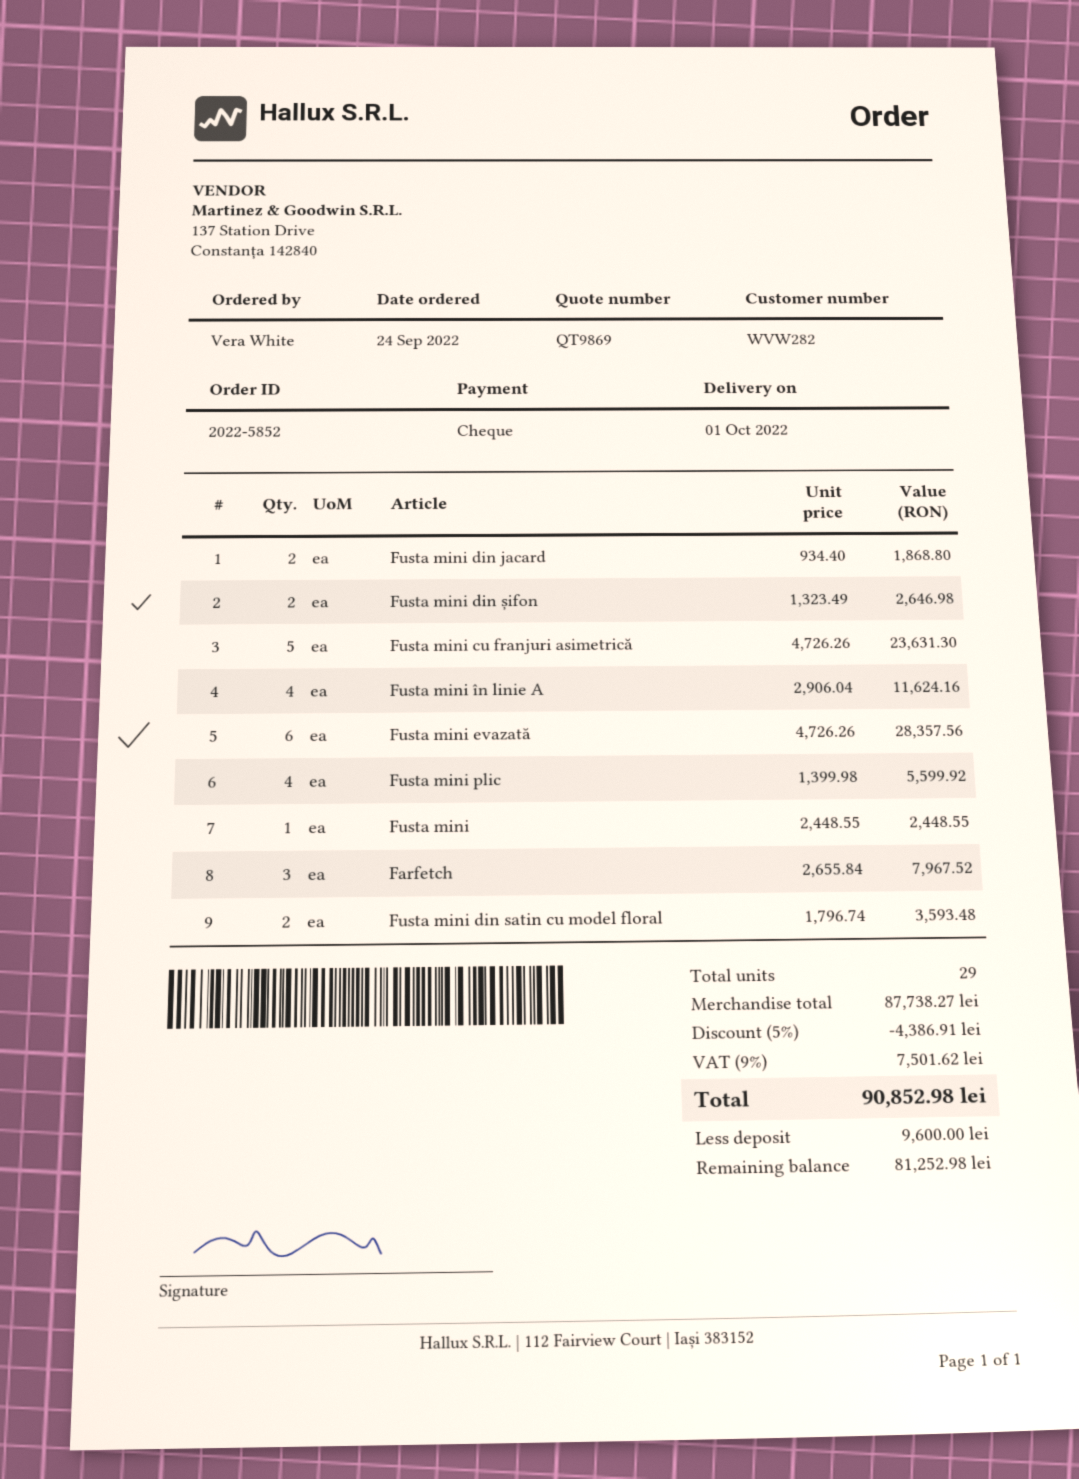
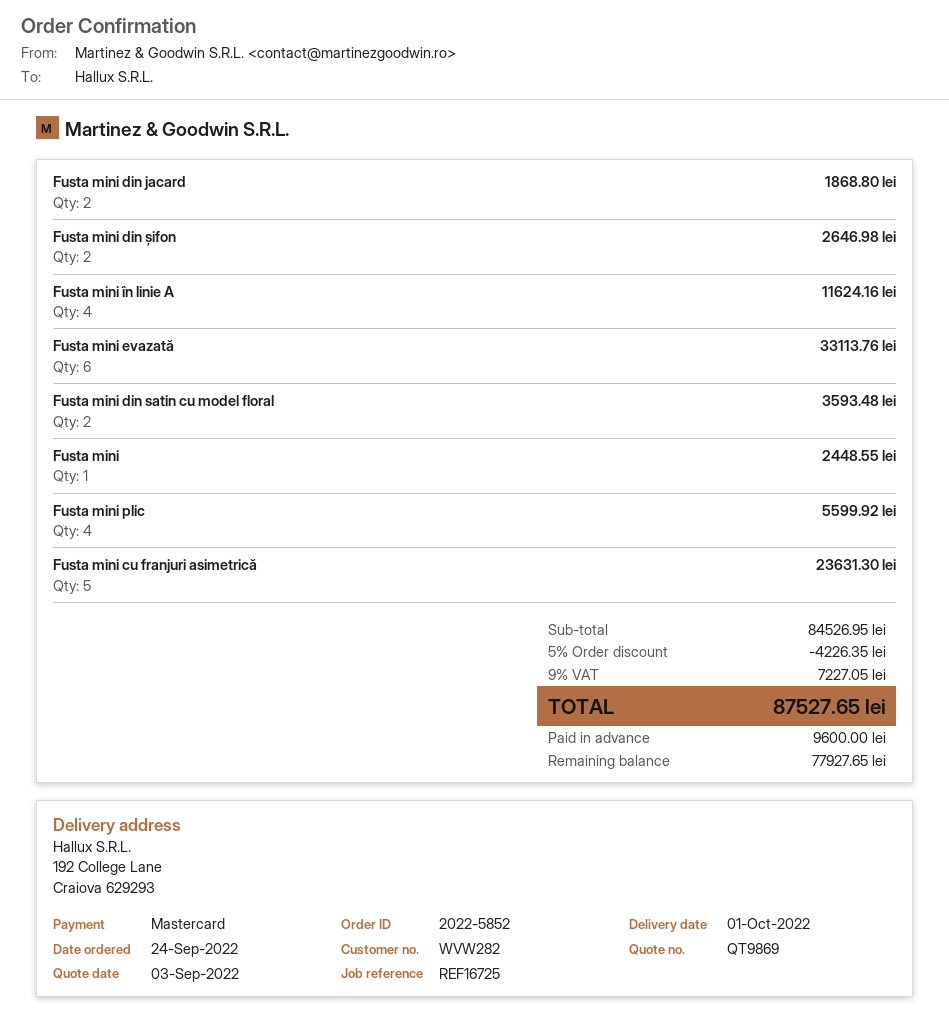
payment method: cheque -> Mastercard
Fusta mini evazată: 6 for 28357.56 -> 6 for 33113.76
Farfetch: 3 for 7967.52 -> none
subtotal: 87738.27 -> 84526.95
discount: 5% = 4386.91 -> 5% = 4226.35
tax: 9% = 7501.62 -> 9% = 7227.05
total: 90852.98 -> 87527.65
balance: 81252.98 -> 77927.65

